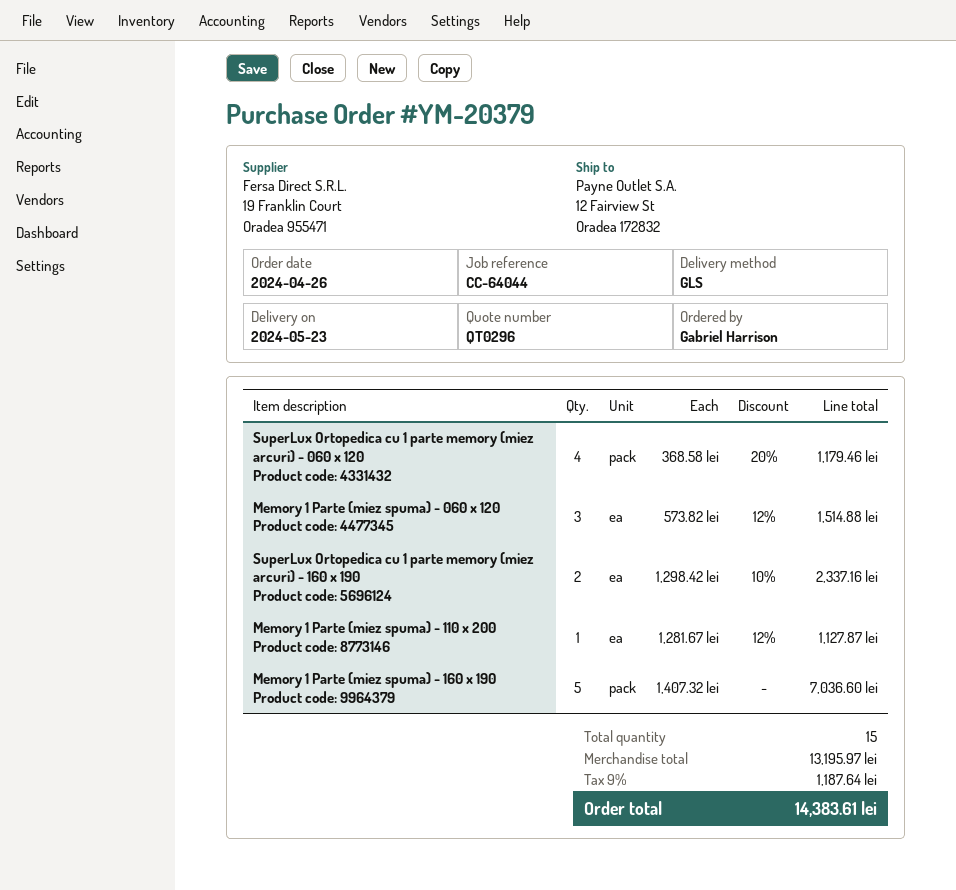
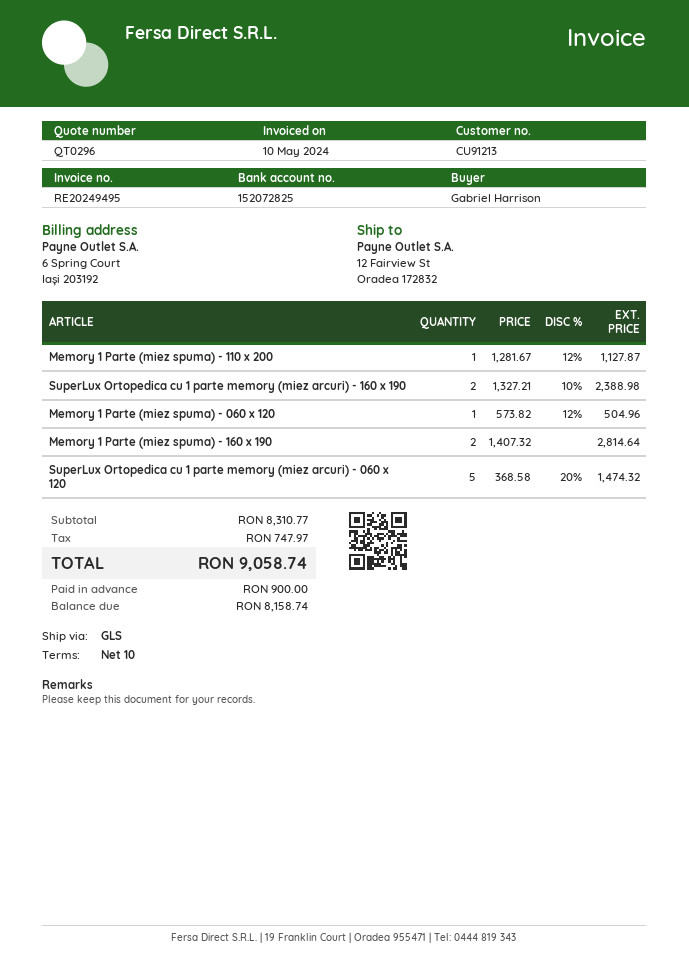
SuperLux Ortopedica cu 1 parte memory (miez arcuri) - 060 x 120: 4 x 368.58 - 20% = 1179.46 -> 5 x 368.58 - 20% = 1474.32
Memory 1 Parte (miez spuma) - 060 x 120: 3 x 573.82 - 12% = 1514.88 -> 1 x 573.82 - 12% = 504.96
SuperLux Ortopedica cu 1 parte memory (miez arcuri) - 160 x 190: 2 x 1298.42 - 10% = 2337.16 -> 2 x 1327.21 - 10% = 2388.98
Memory 1 Parte (miez spuma) - 160 x 190: 5 x 1407.32 = 7036.60 -> 2 x 1407.32 = 2814.64
subtotal: 13195.97 -> 8310.77
tax: 1187.64 -> 747.97
total: 14383.61 -> 9058.74

